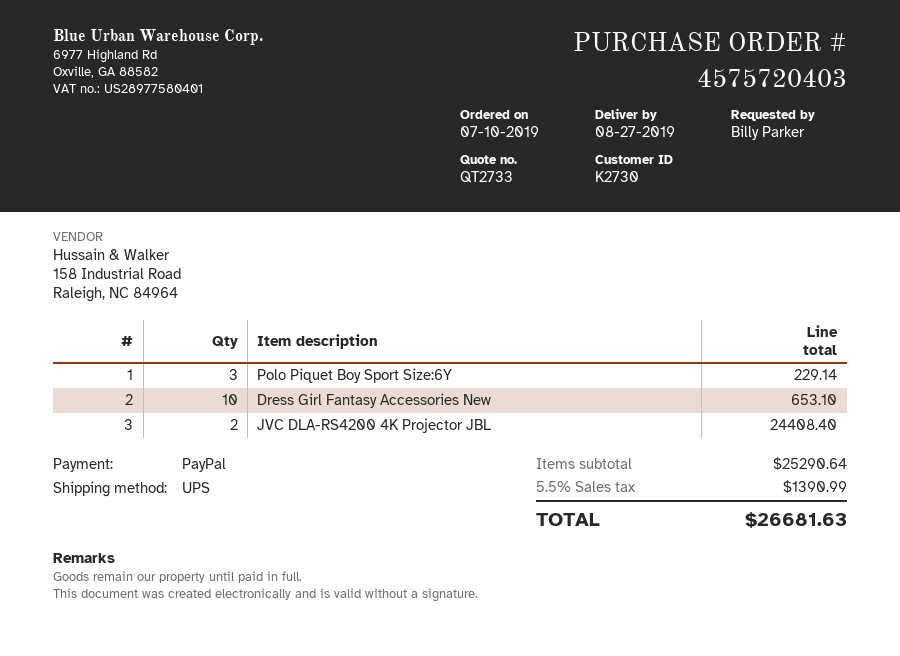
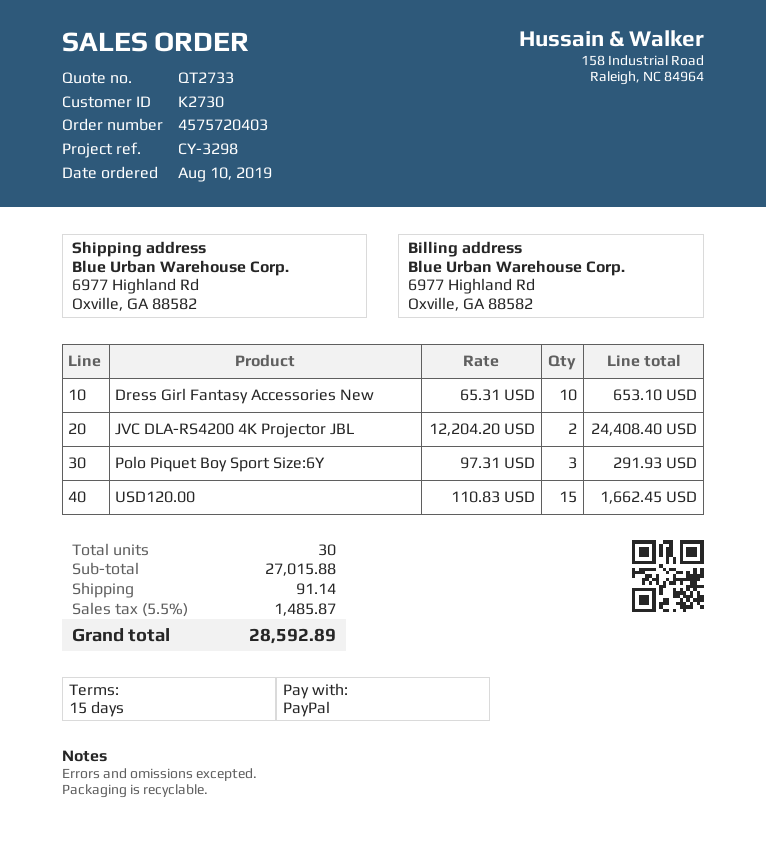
order date: 2019-07-10 -> 2019-08-10
Polo Piquet Boy Sport Size:6Y: 3 for 229.14 -> 3 for 291.93
USD120.00: none -> 15 for 1662.45
subtotal: 25290.64 -> 27015.88
shipping: none -> 91.14
tax: 5.5% = 1390.99 -> 5.5% = 1485.87
total: 26681.63 -> 28592.89

